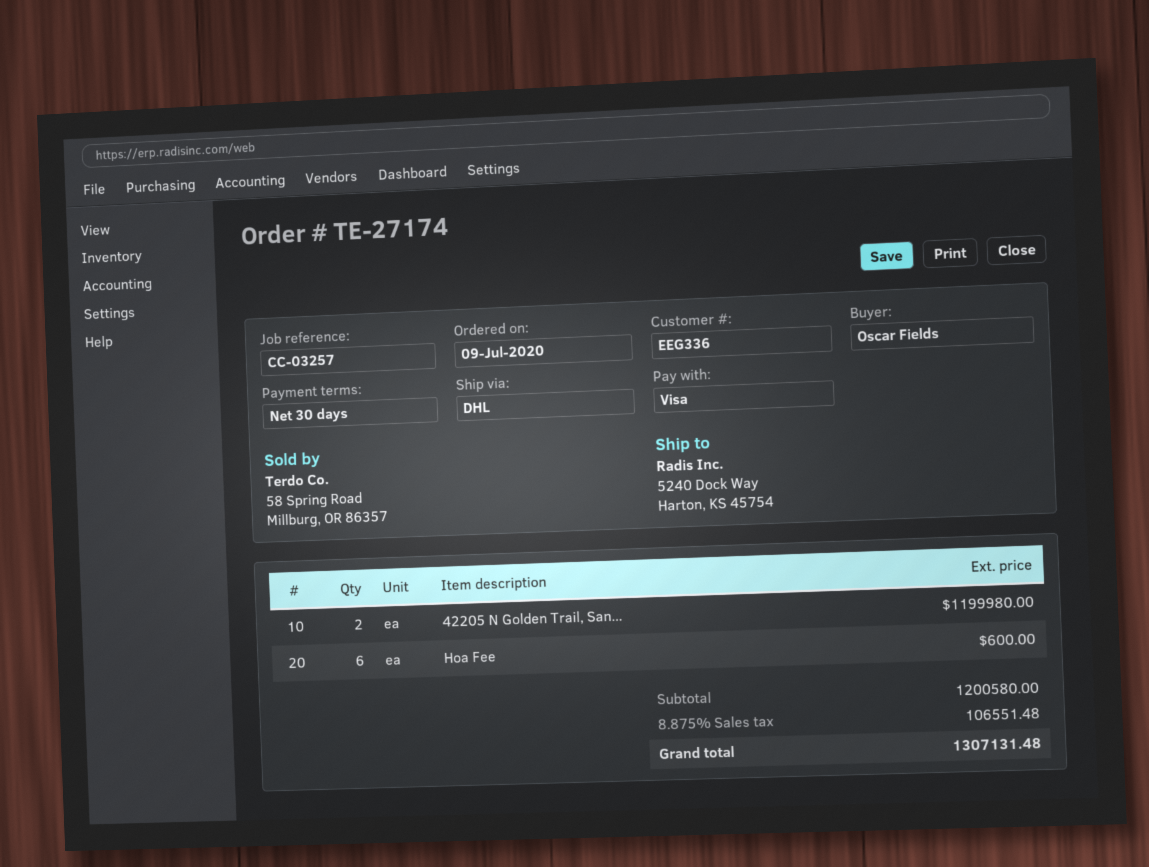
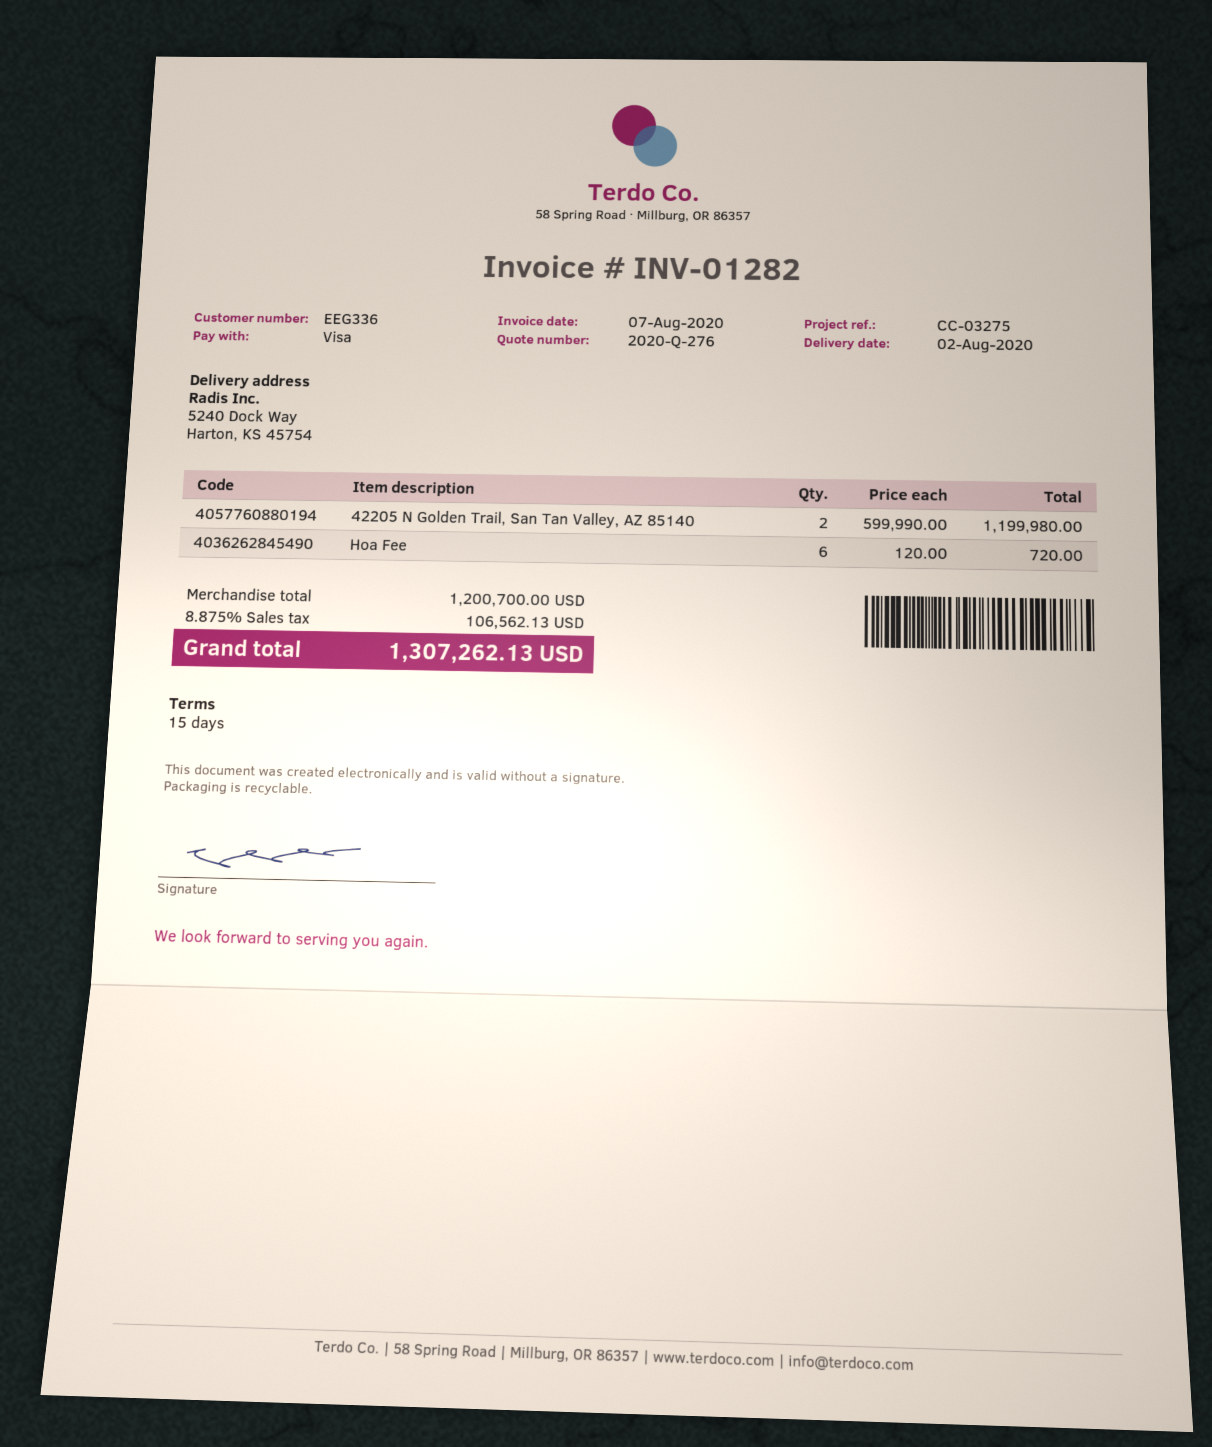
payment terms: 30 days -> 15 days
reference: CC-03257 -> CC-03275
Hoa Fee: 6 for 600.00 -> 6 for 720.00
subtotal: 1200580.00 -> 1200700.00
tax: 8.875% = 106551.48 -> 8.875% = 106562.13
total: 1307131.48 -> 1307262.13

